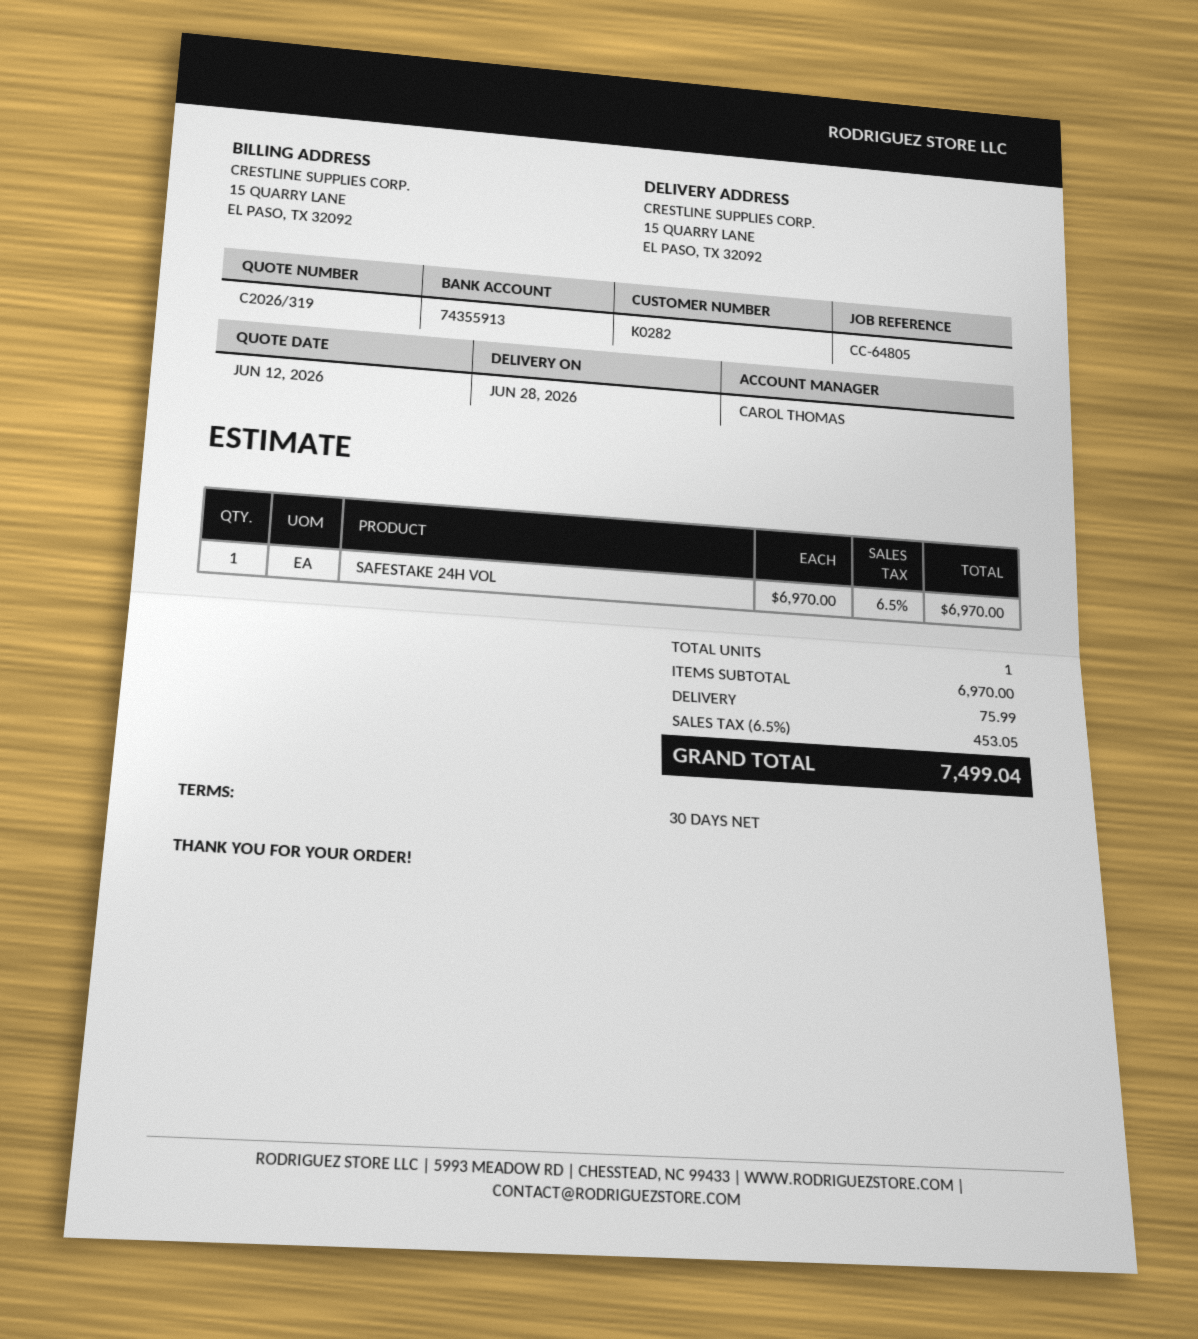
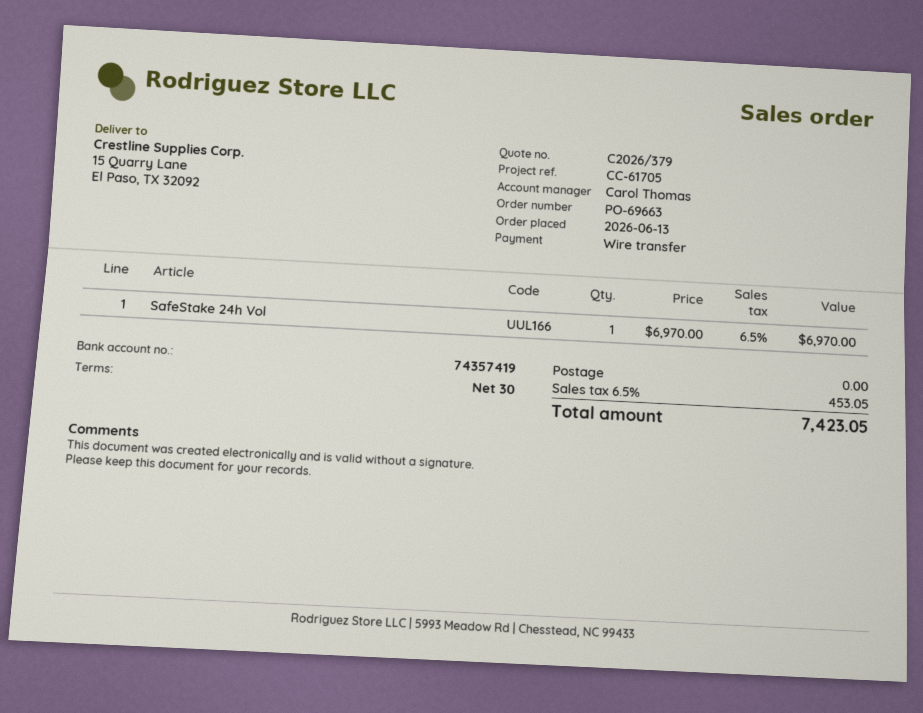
quote number: C2026/319 -> C2026/379
reference: CC-64805 -> CC-61705
bank account: 74355913 -> 74357419
shipping: 75.99 -> 0.00
total: 7499.04 -> 7423.05

